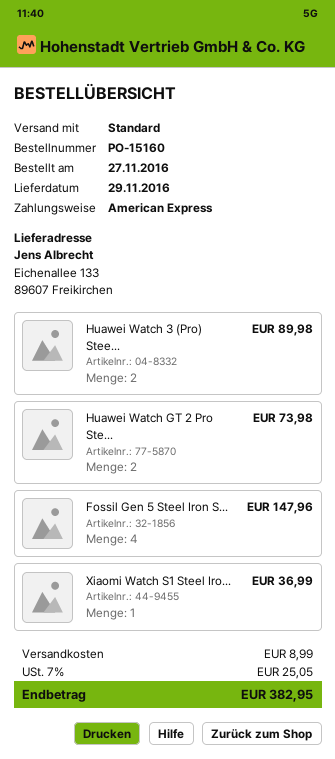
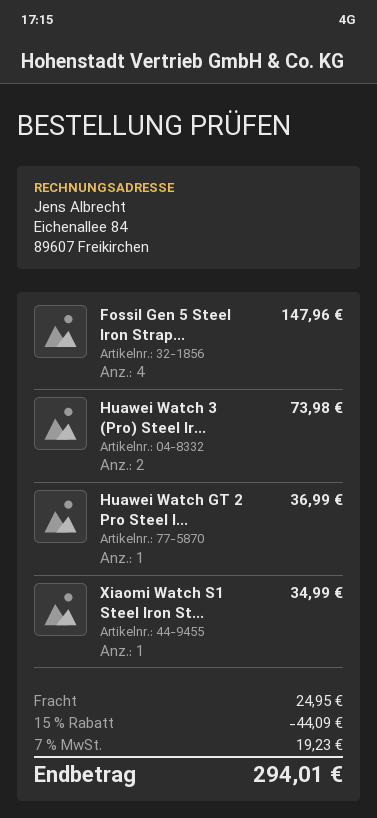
Huawei Watch 3 (Pro) Stee...: 2 for 89.98 -> 2 for 73.98
Huawei Watch GT 2 Pro Ste...: 2 for 73.98 -> 1 for 36.99
Xiaomi Watch S1 Steel Iro...: 1 for 36.99 -> 1 for 34.99
discount: none -> 15% = 44.09
shipping: 8.99 -> 24.95
tax: 7% = 25.05 -> 7% = 19.23
total: 382.95 -> 294.01

